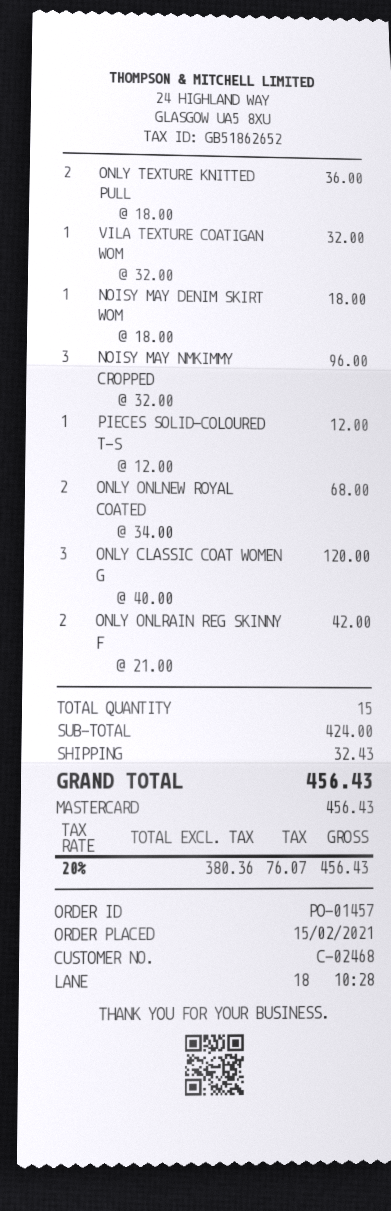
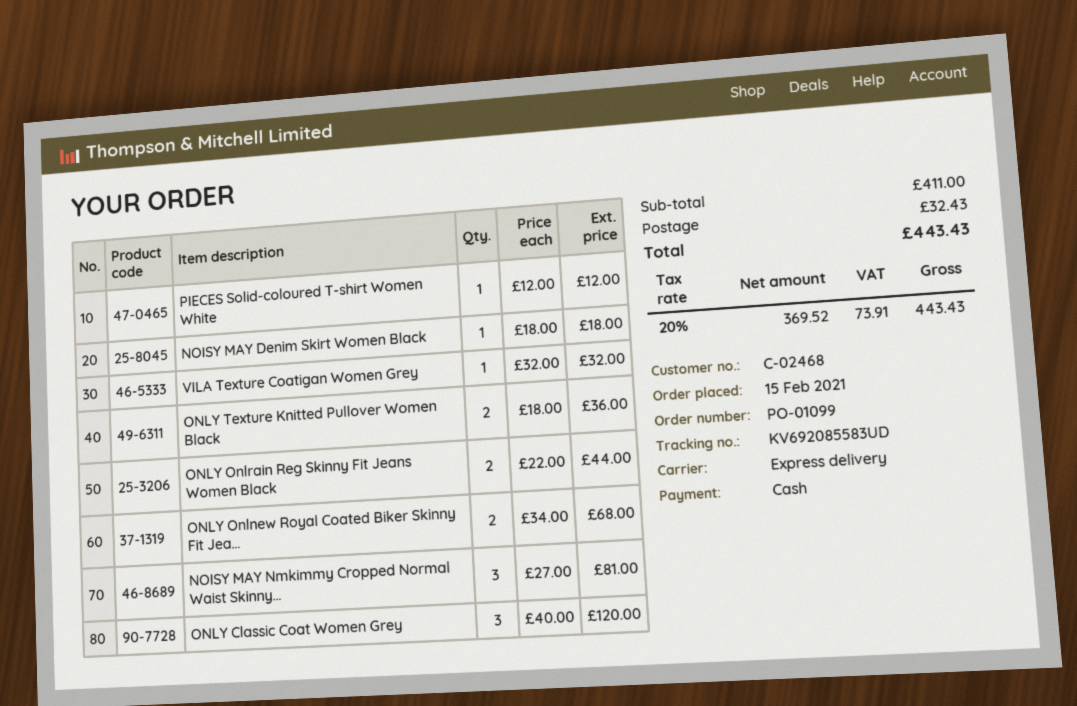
order number: PO-01457 -> PO-01099
payment method: Mastercard -> cash
NOISY MAY NMKIMMY CROPPED: 3 x 32.00 = 96.00 -> 3 x 27.00 = 81.00
ONLY ONLRAIN REG SKINNY F: 2 x 21.00 = 42.00 -> 2 x 22.00 = 44.00
subtotal: 424.00 -> 411.00
net: 380.36 -> 369.52
tax: 20% = 76.07 -> 20% = 73.91
total: 456.43 -> 443.43

